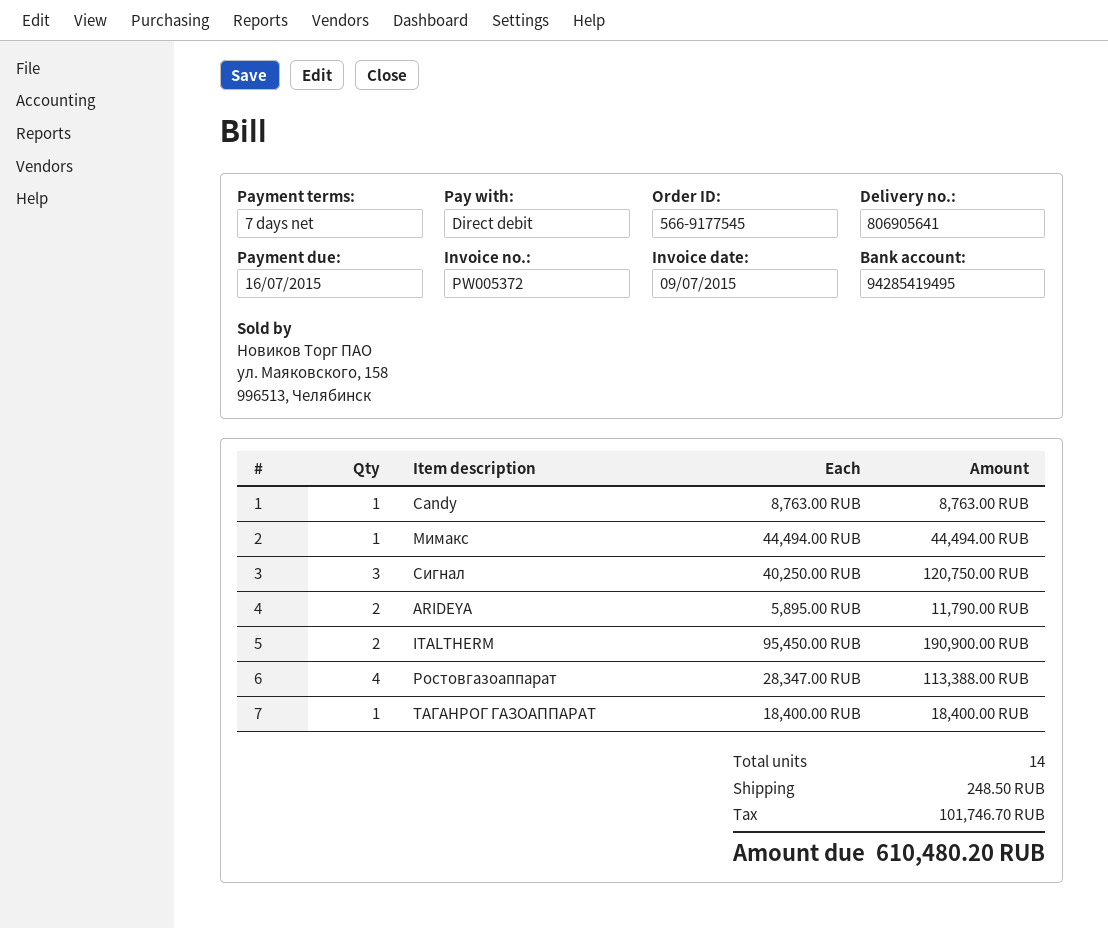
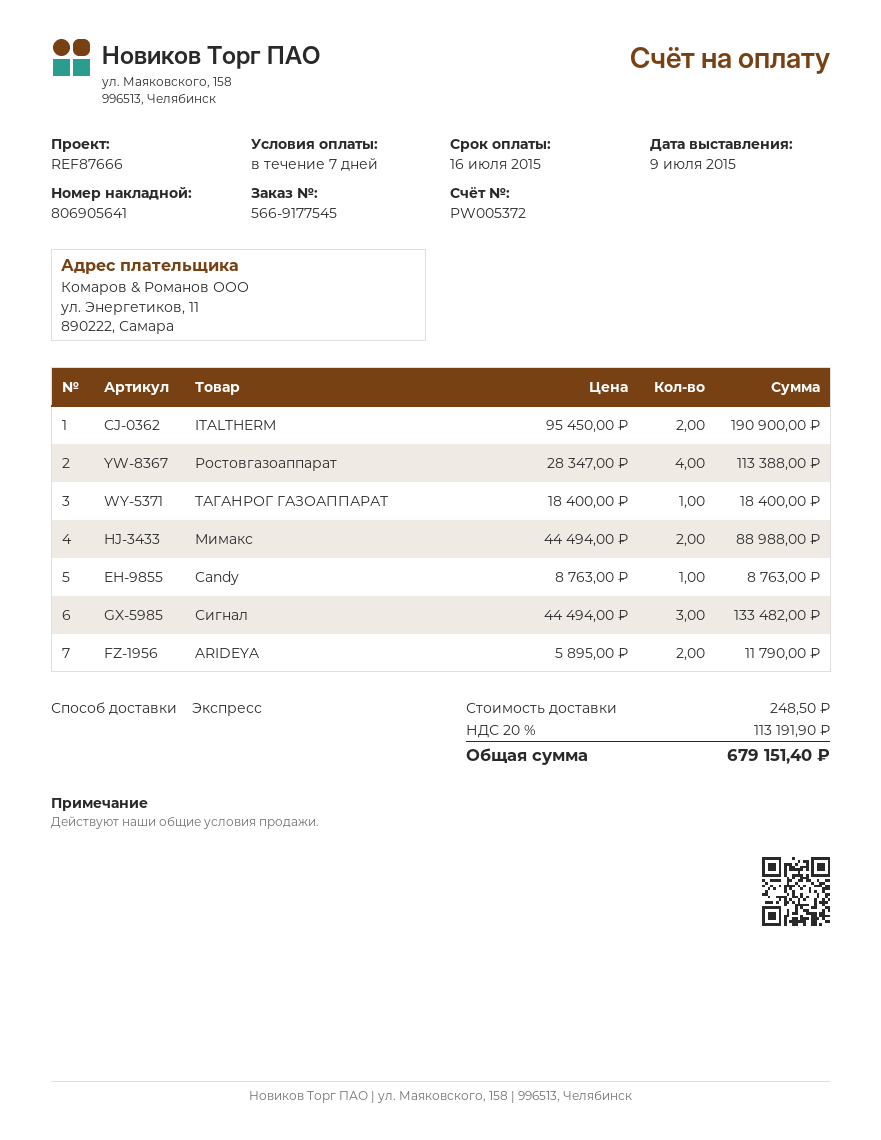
Мимакс: 1 x 44494.00 = 44494.00 -> 2 x 44494.00 = 88988.00
Сигнал: 3 x 40250.00 = 120750.00 -> 3 x 44494.00 = 133482.00
tax: 101746.70 -> 113191.90
total: 610480.20 -> 679151.40

